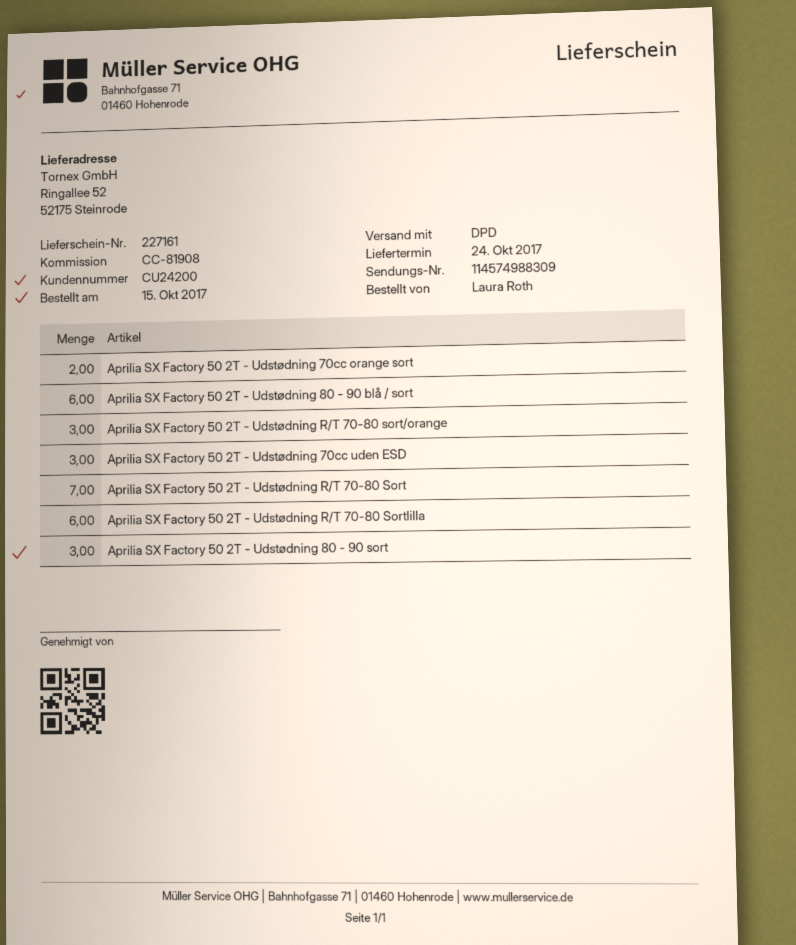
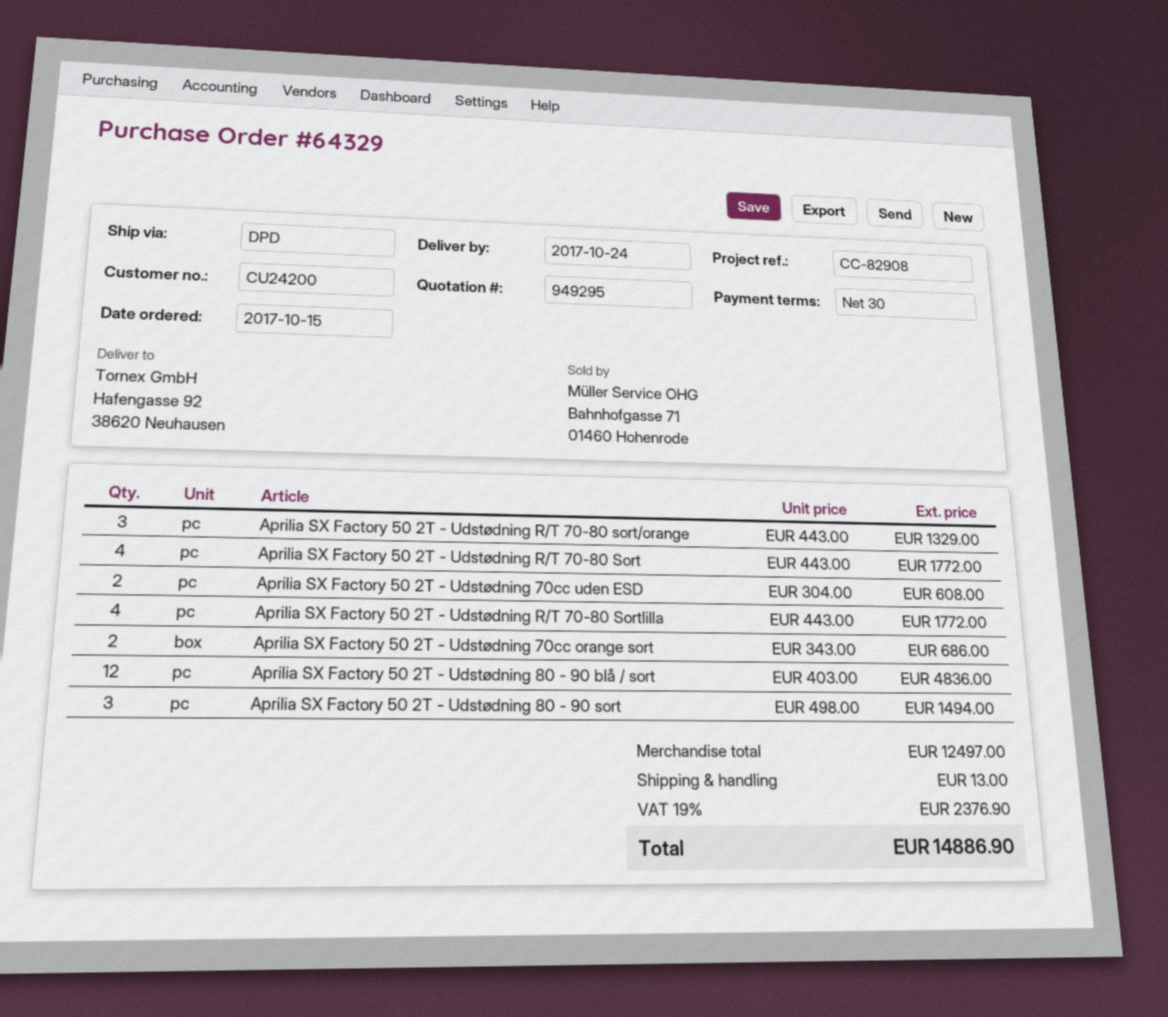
reference: CC-81908 -> CC-82908
ship to: Ringallee 52, 52175 Steinrode -> Hafengasse 92, 38620 Neuhausen
Aprilia SX Factory 50 2T - Udstødning 80 - 90 blå / sort: 6 -> 12
Aprilia SX Factory 50 2T - Udstødning 70cc uden ESD: 3 -> 2
Aprilia SX Factory 50 2T - Udstødning R/T 70-80 Sort: 7 -> 4
Aprilia SX Factory 50 2T - Udstødning R/T 70-80 Sortlilla: 6 -> 4

